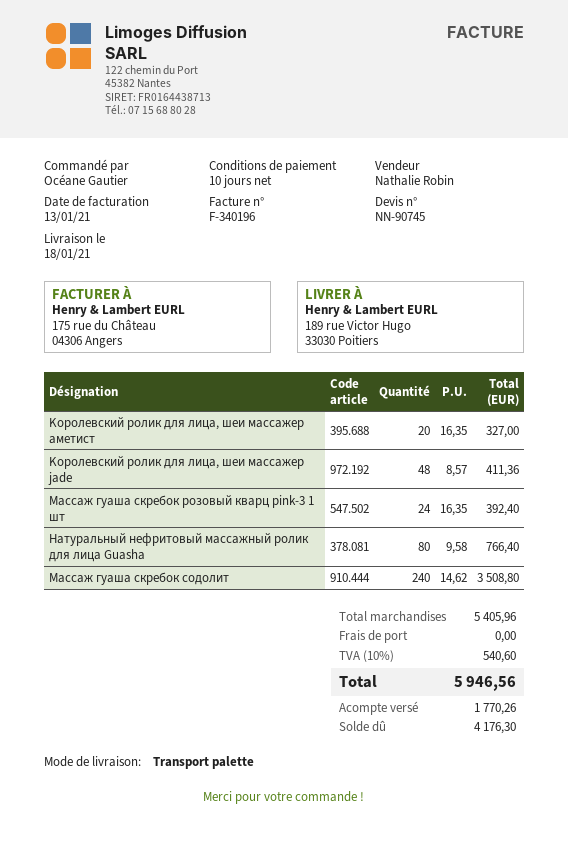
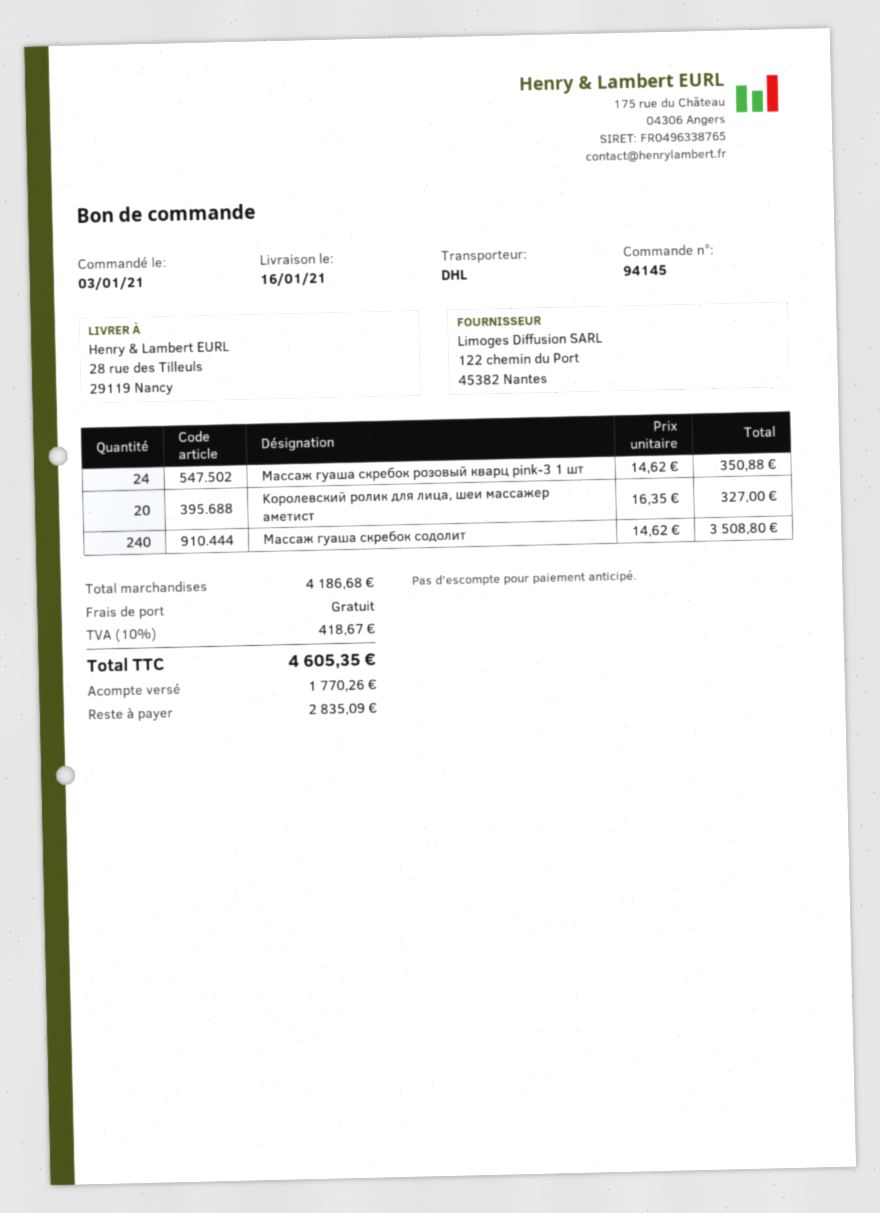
delivery date: 2021-01-18 -> 2021-01-16
shipping method: pallet freight -> DHL
ship to: 189 rue Victor Hugo, 33030 Poitiers -> 28 rue des Tilleuls, 29119 Nancy
Kоролевский ролик для лица, шеи массажер jade: 48 x 8.57 = 411.36 -> none
Массаж гуаша скребок розовый кварц pink-3 1 шт: 24 x 16.35 = 392.40 -> 24 x 14.62 = 350.88
Натуральный нефритовый массажный ролик для лица Guasha: 80 x 9.58 = 766.40 -> none
subtotal: 5405.96 -> 4186.68
tax: 10% = 540.60 -> 10% = 418.67
total: 5946.56 -> 4605.35
balance: 4176.30 -> 2835.09

